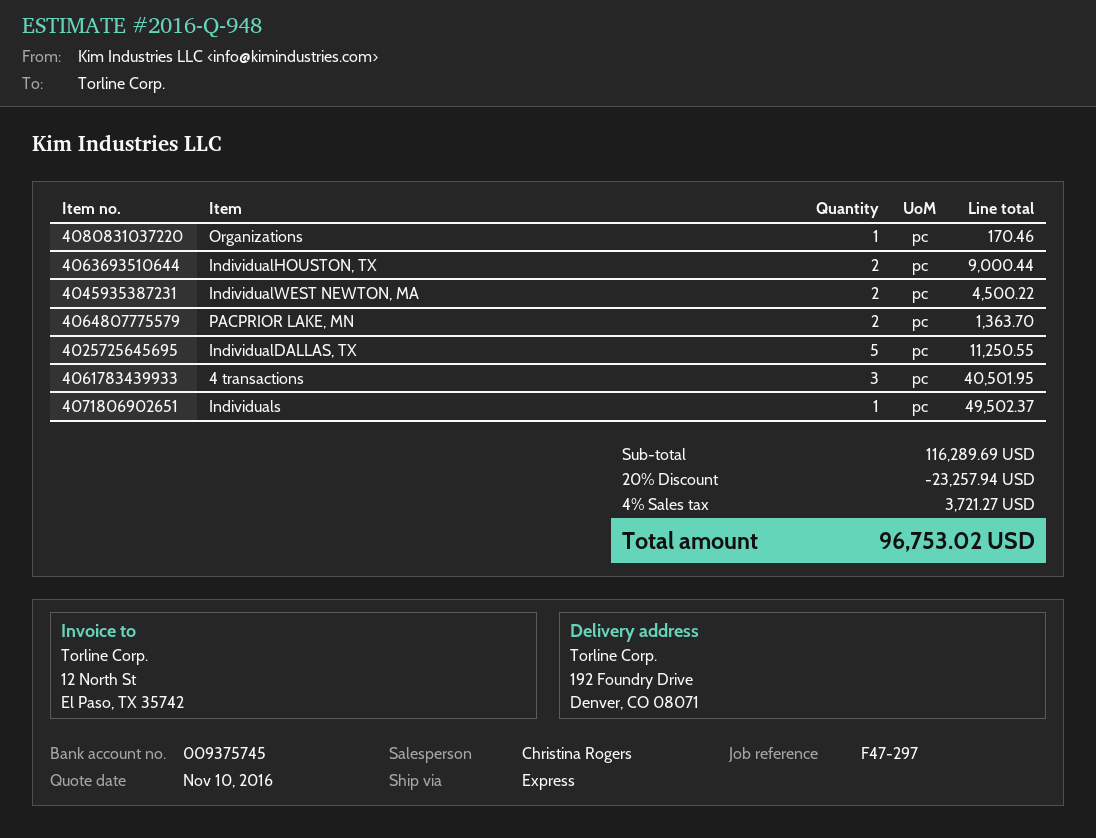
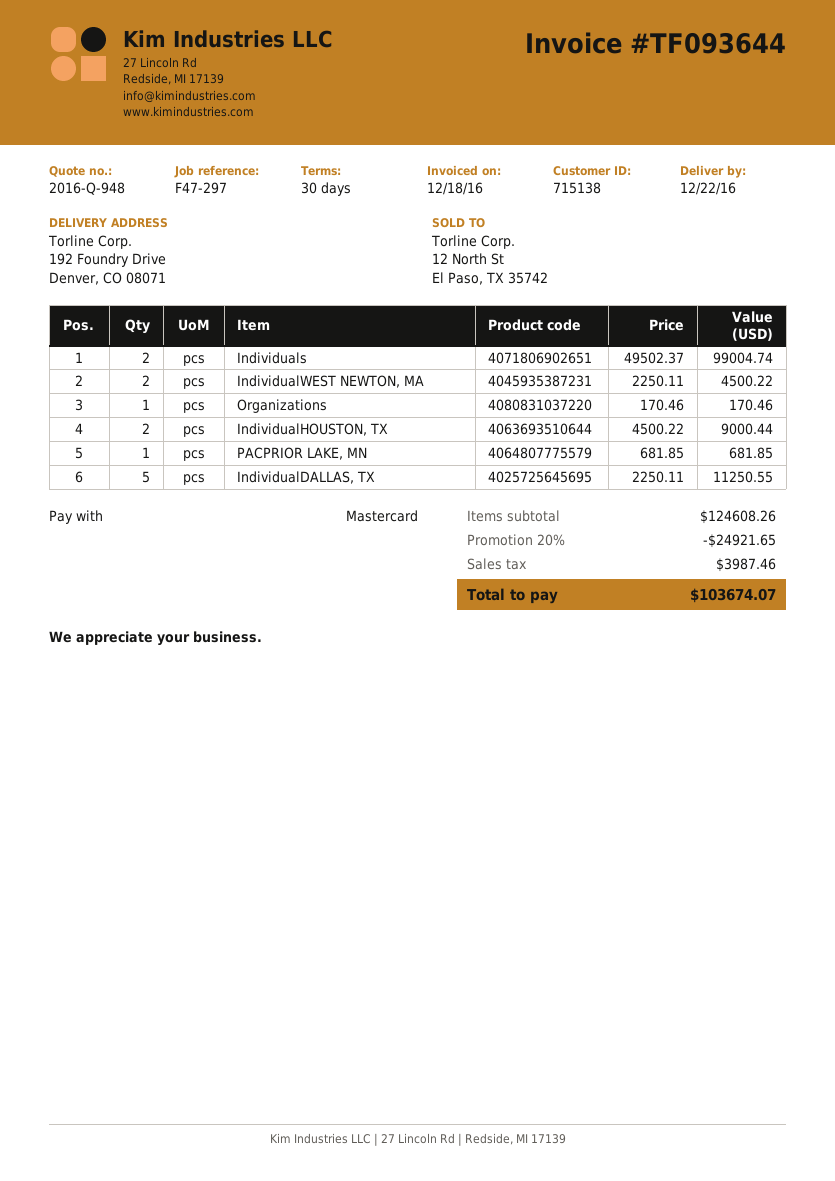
PACPRIOR LAKE, MN: 2 for 1363.70 -> 1 for 681.85
4 transactions: 3 for 40501.95 -> none
Individuals: 1 for 49502.37 -> 2 for 99004.74
subtotal: 116289.69 -> 124608.26
discount: 20% = 23257.94 -> 20% = 24921.65
tax: 3721.27 -> 3987.46
total: 96753.02 -> 103674.07

